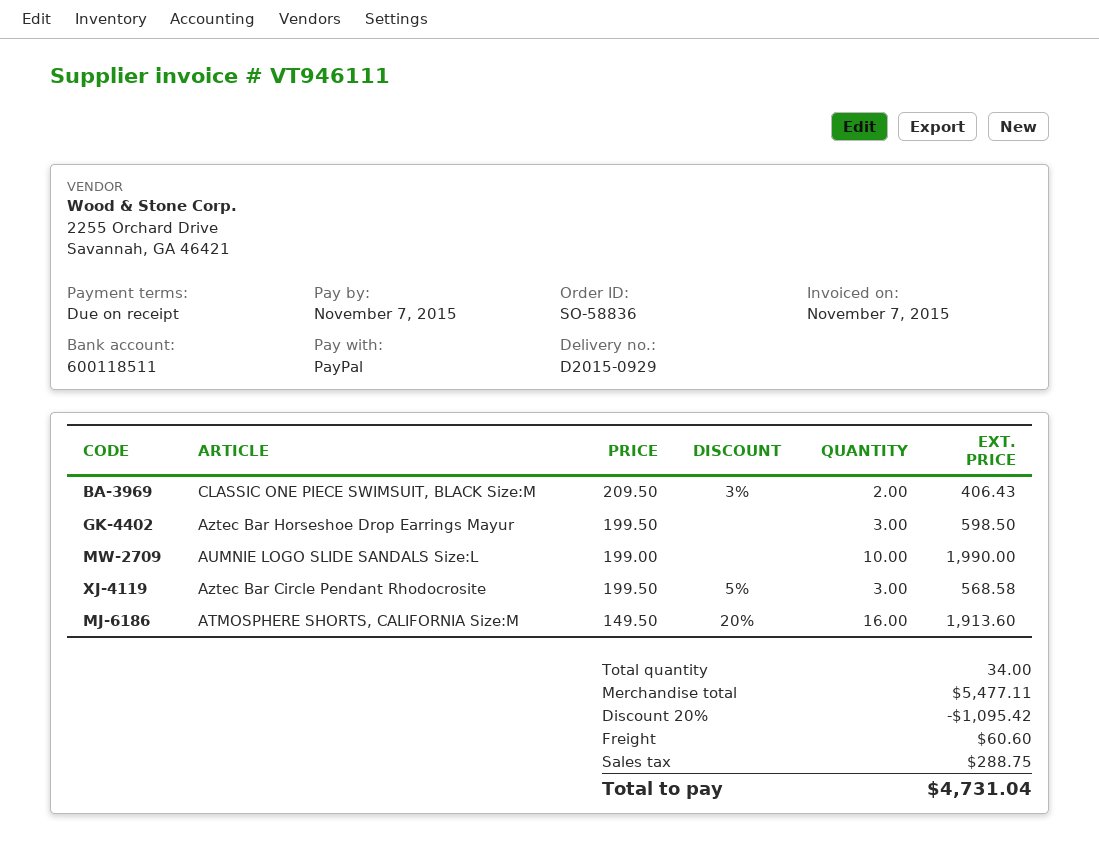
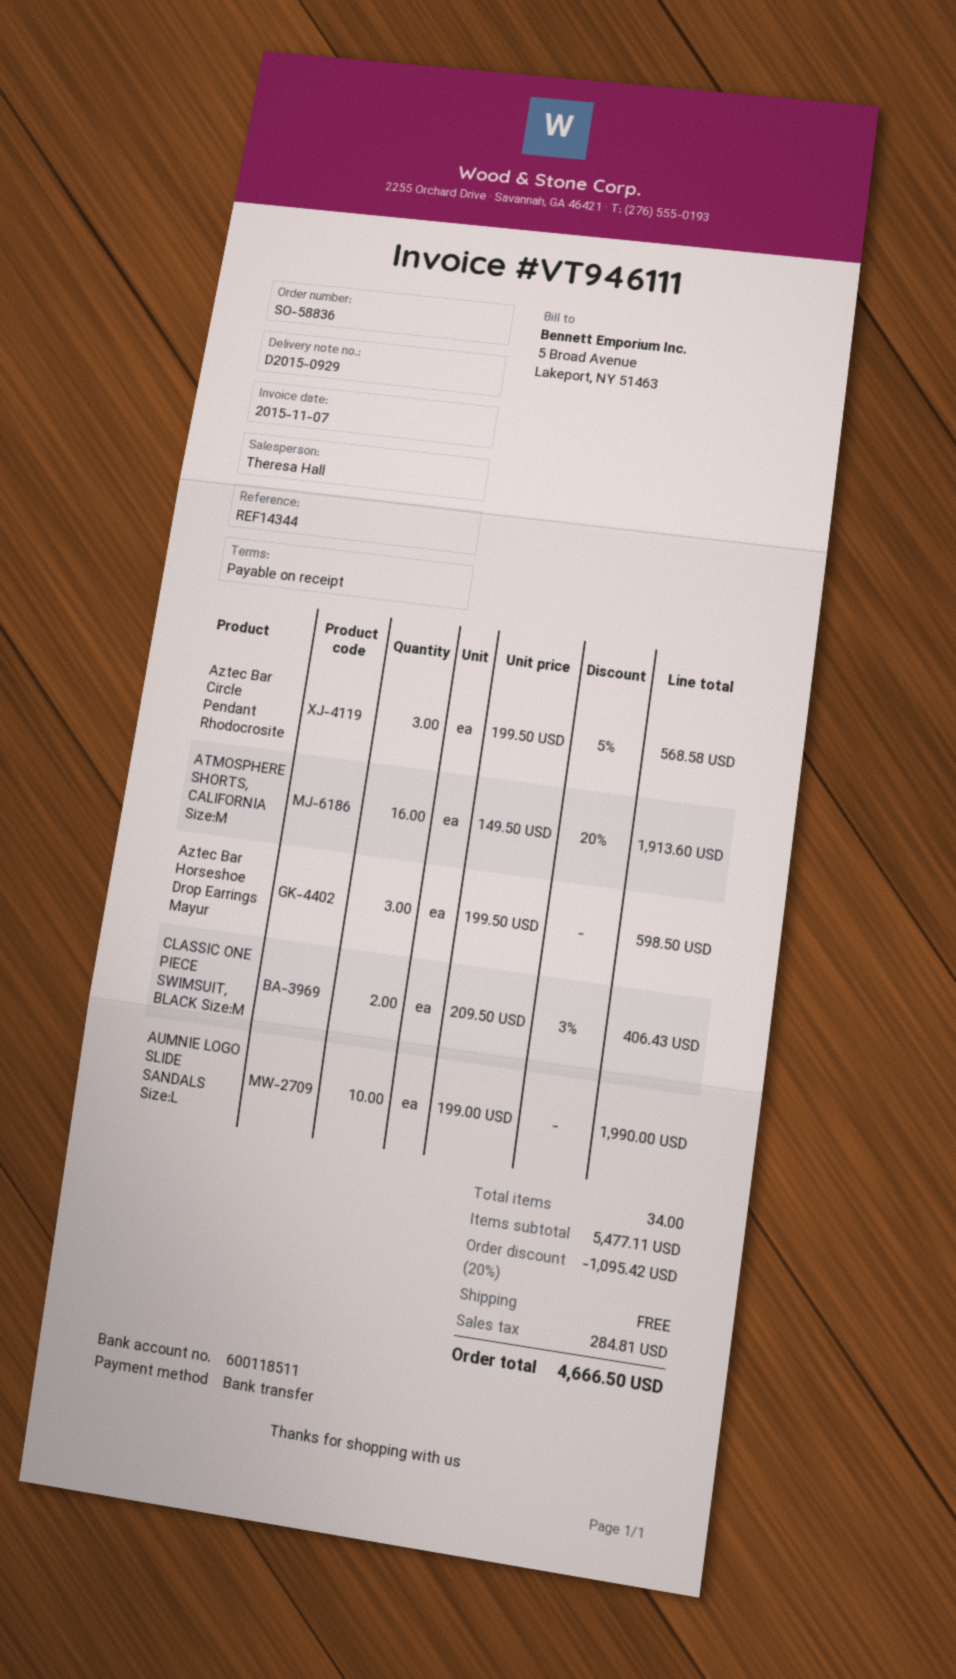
payment method: PayPal -> bank transfer
shipping: 60.60 -> 0.00
tax: 288.75 -> 284.81
total: 4731.04 -> 4666.50

